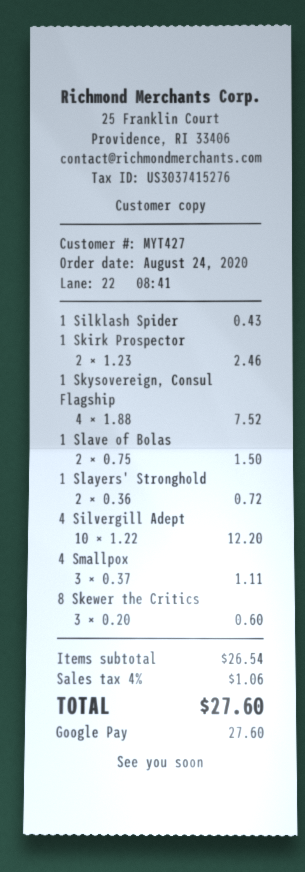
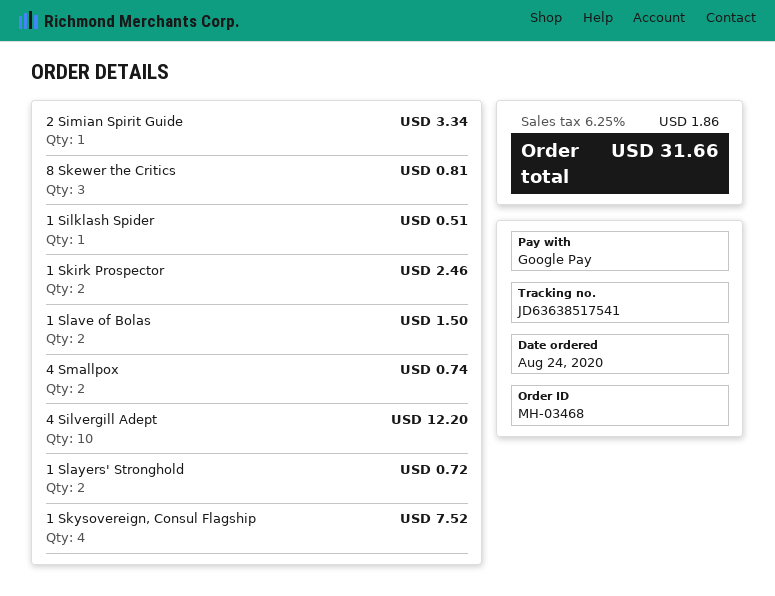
1 Silklash Spider: 1 for 0.43 -> 1 for 0.51
4 Smallpox: 3 for 1.11 -> 2 for 0.74
8 Skewer the Critics: 3 for 0.60 -> 3 for 0.81
2 Simian Spirit Guide: none -> 1 for 3.34
tax: 4% = 1.06 -> 6.25% = 1.86
total: 27.60 -> 31.66

